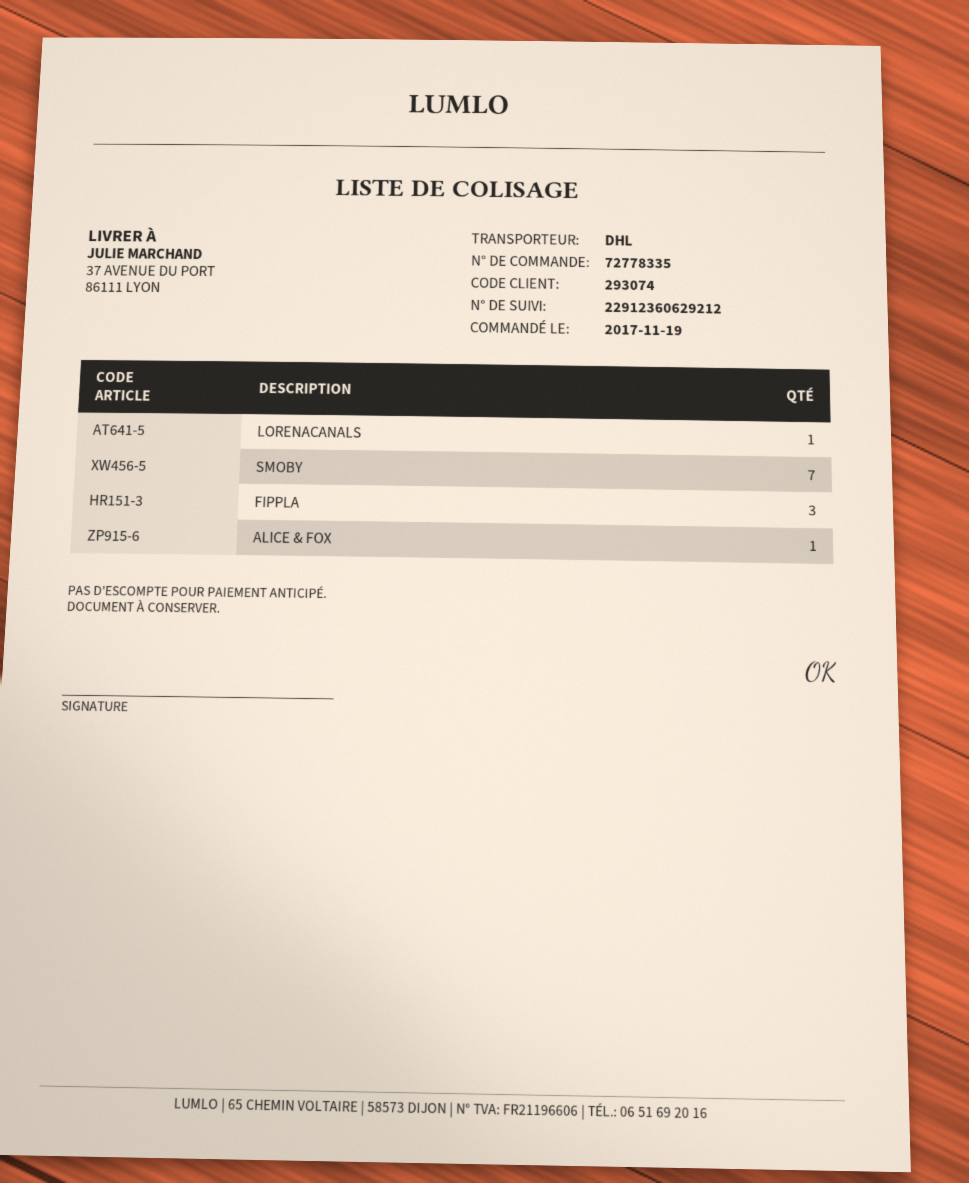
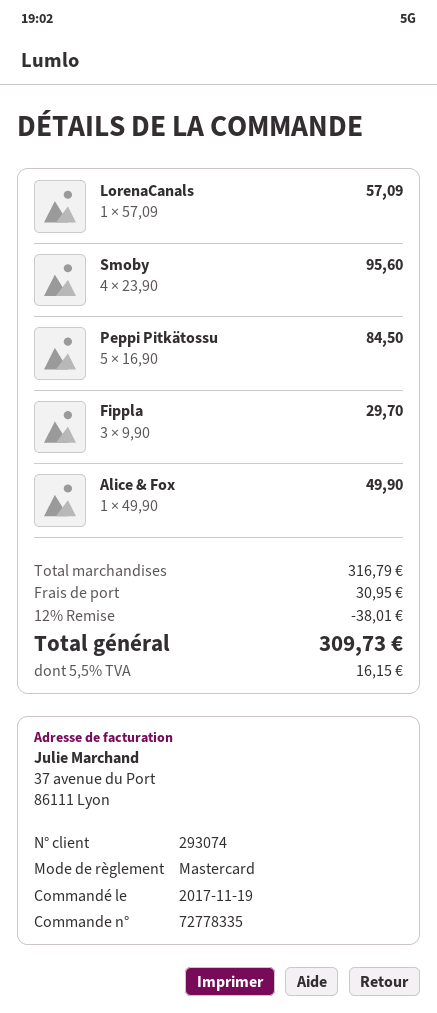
SMOBY: 7 -> 4
Peppi Pitkätossu: none -> 5

